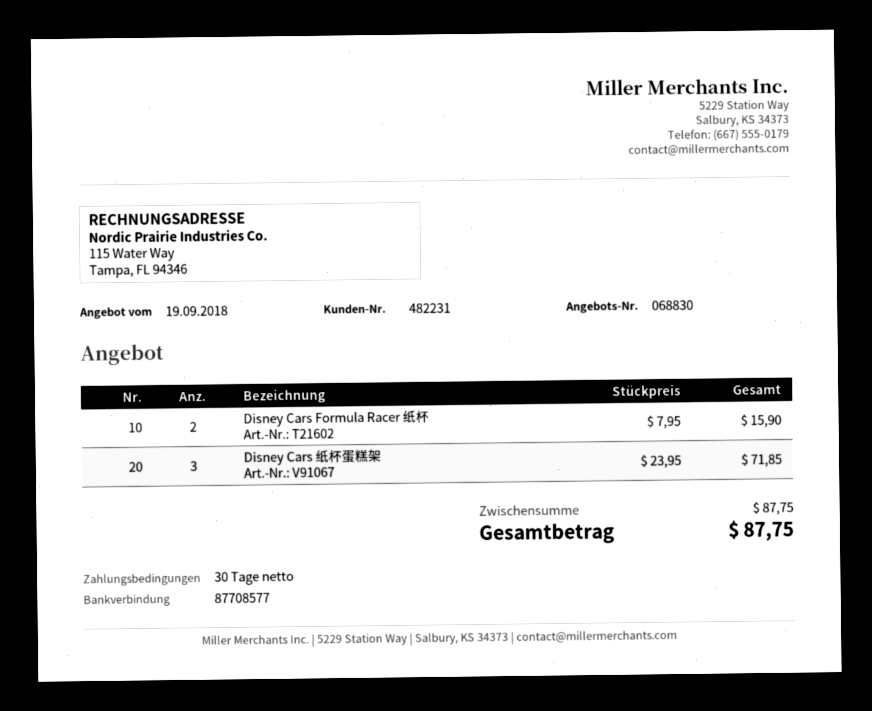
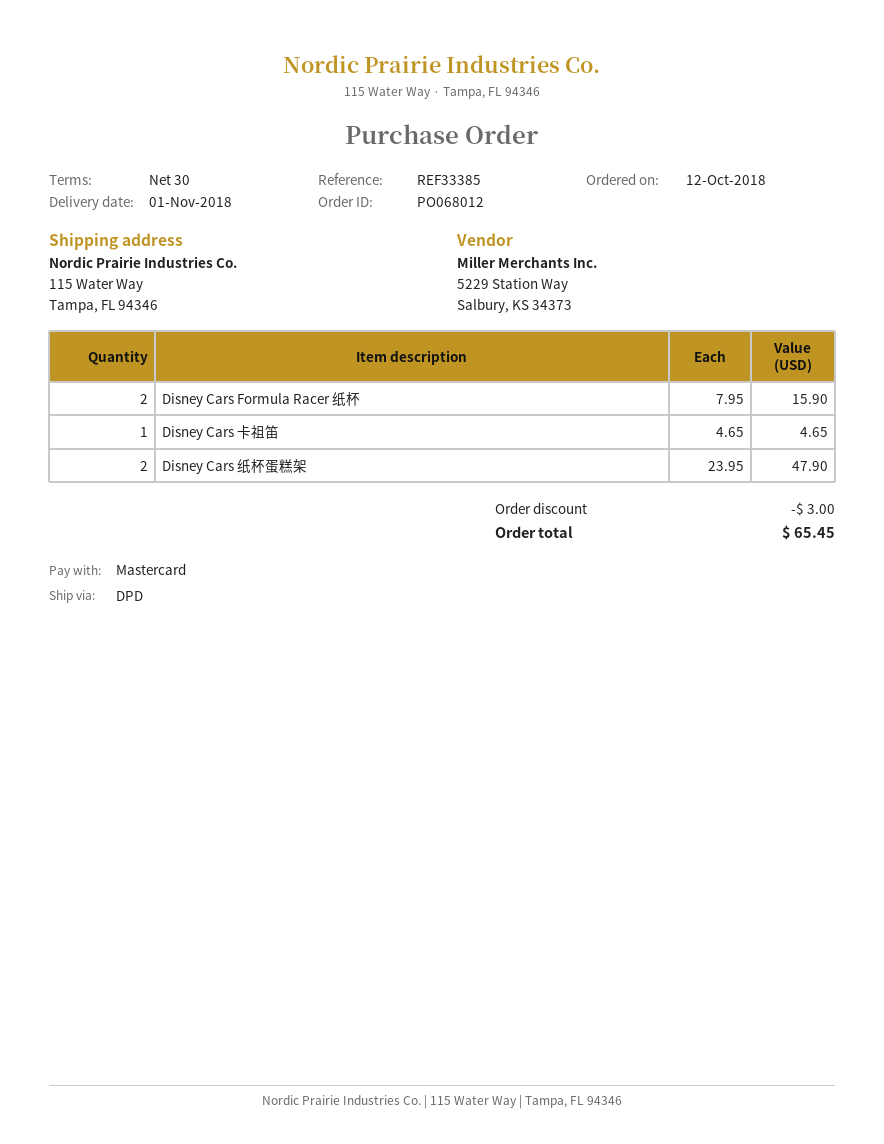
Disney Cars 纸杯蛋糕架: 3 x 23.95 = 71.85 -> 2 x 23.95 = 47.90
Disney Cars 卡祖笛: none -> 1 x 4.65 = 4.65
discount: none -> 3.00
total: 87.75 -> 65.45

